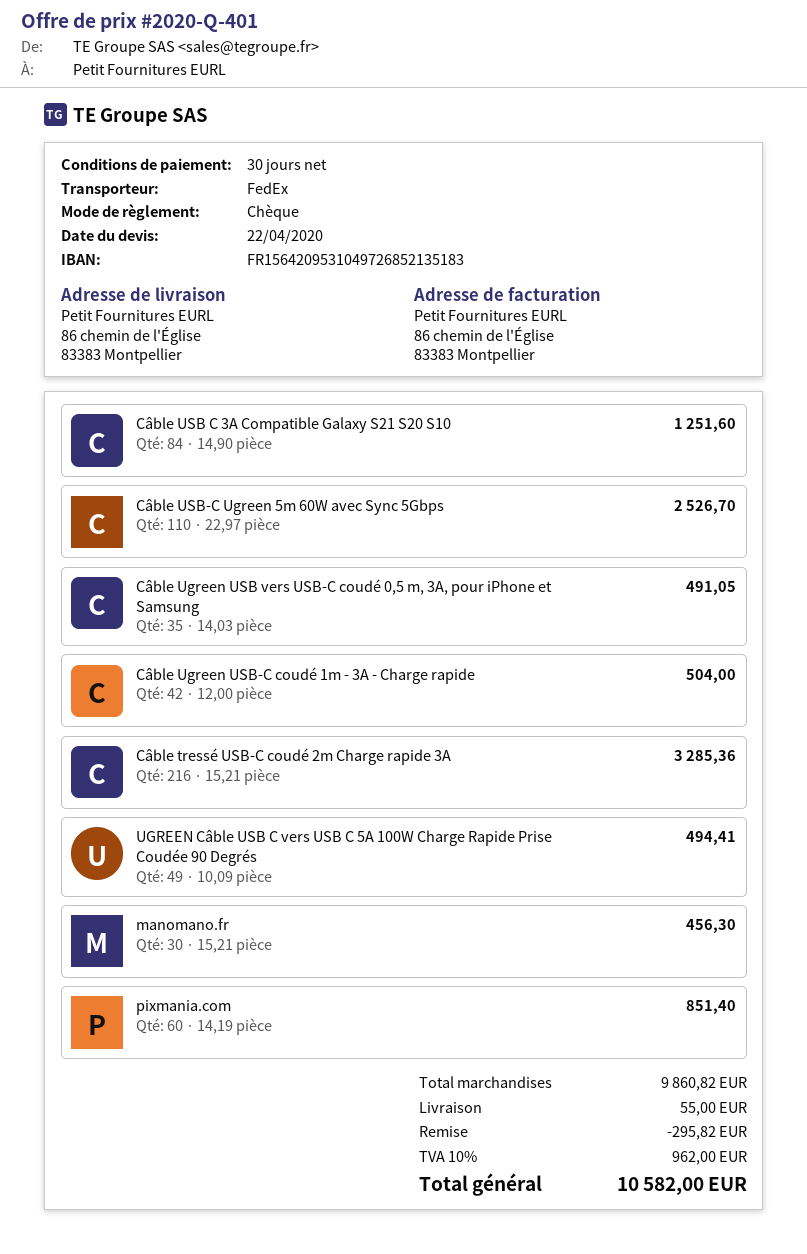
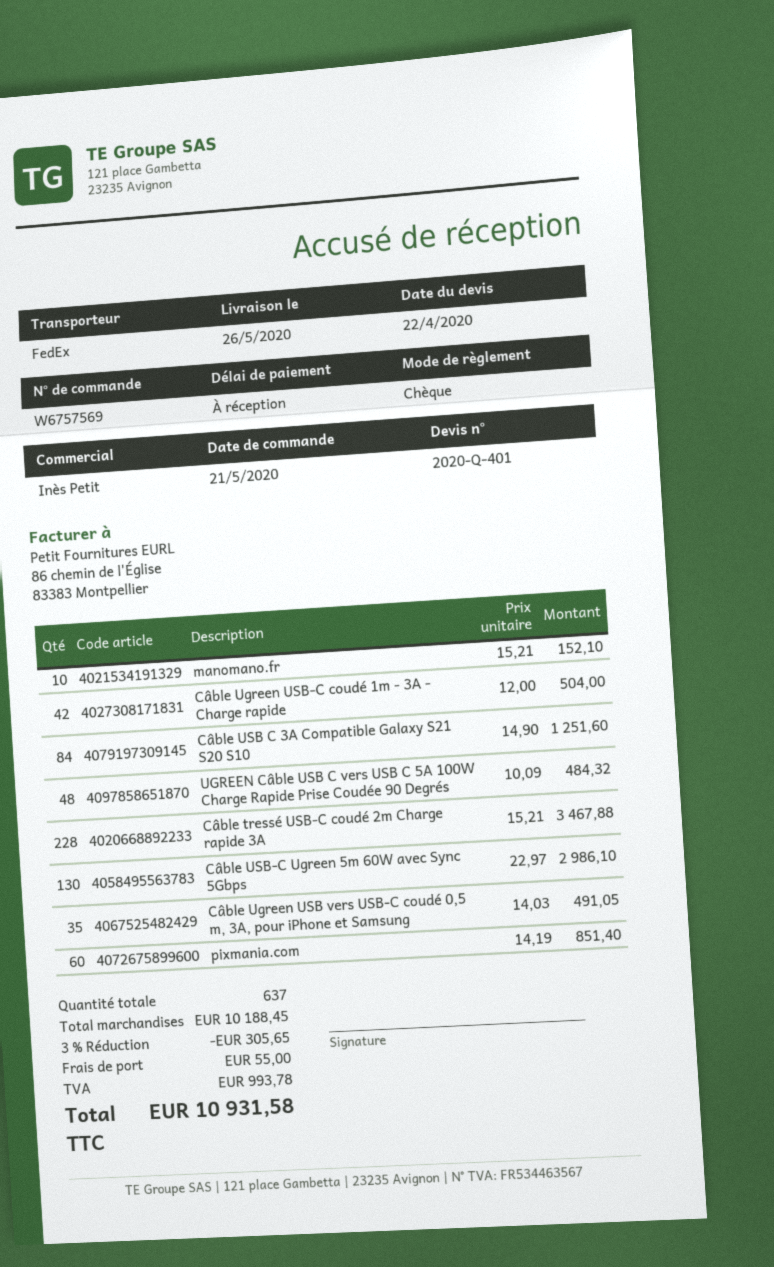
payment terms: 30 days -> on receipt
Câble USB-C Ugreen 5m 60W avec Sync 5Gbps: 110 x 22.97 = 2526.70 -> 130 x 22.97 = 2986.10
Câble tressé USB-C coudé 2m Charge rapide 3A: 216 x 15.21 = 3285.36 -> 228 x 15.21 = 3467.88
UGREEN Câble USB C vers USB C 5A 100W Charge Rapide Prise Coudée 90 Degrés: 49 x 10.09 = 494.41 -> 48 x 10.09 = 484.32
manomano.fr: 30 x 15.21 = 456.30 -> 10 x 15.21 = 152.10
subtotal: 9860.82 -> 10188.45
discount: 295.82 -> 305.65
tax: 962.00 -> 993.78
total: 10582.00 -> 10931.58

